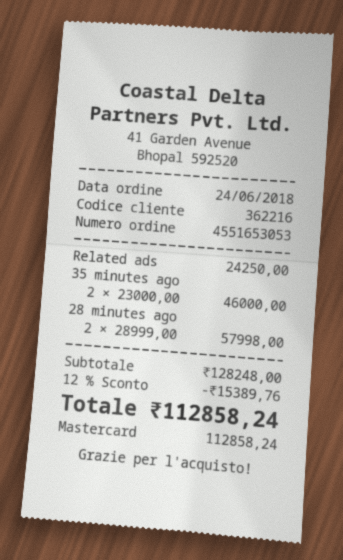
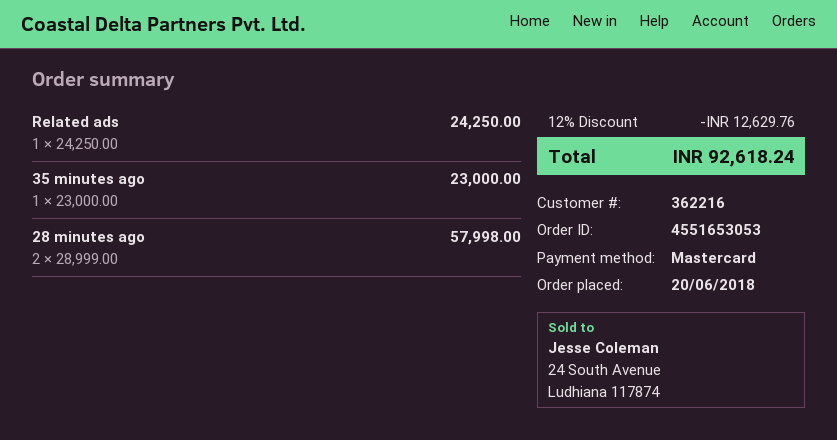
order date: 2018-06-24 -> 2018-06-20
35 minutes ago: 2 x 23000.00 = 46000.00 -> 1 x 23000.00 = 23000.00
discount: 12% = 15389.76 -> 12% = 12629.76
total: 112858.24 -> 92618.24

